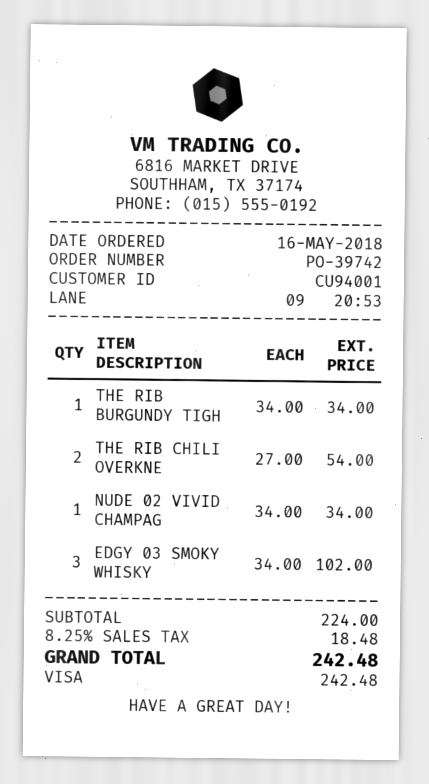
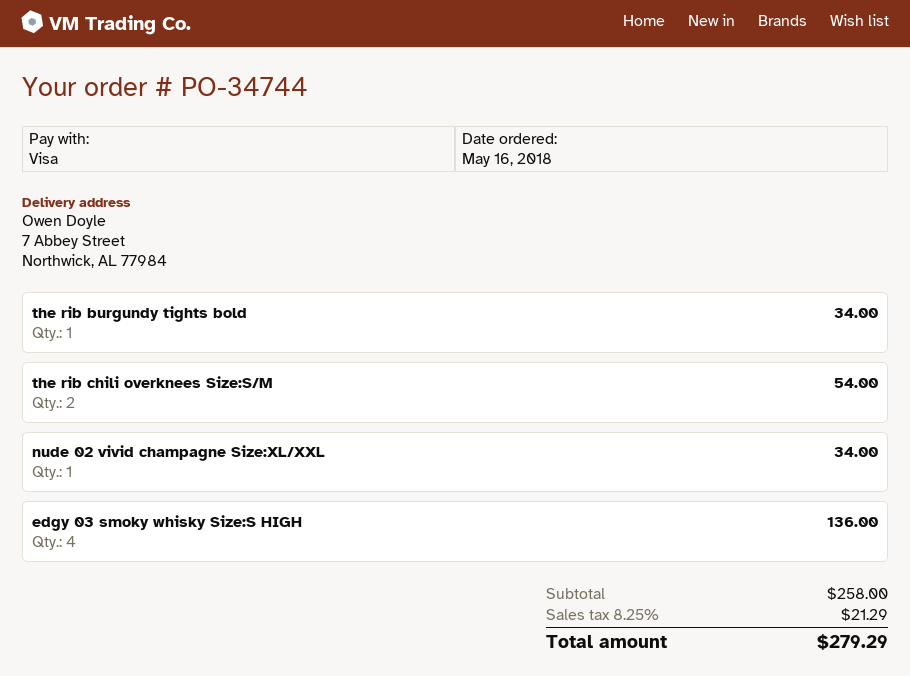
order number: PO-39742 -> PO-34744
EDGY 03 SMOKY WHISKY: 3 for 102.00 -> 4 for 136.00
subtotal: 224.00 -> 258.00
tax: 8.25% = 18.48 -> 8.25% = 21.29
total: 242.48 -> 279.29

